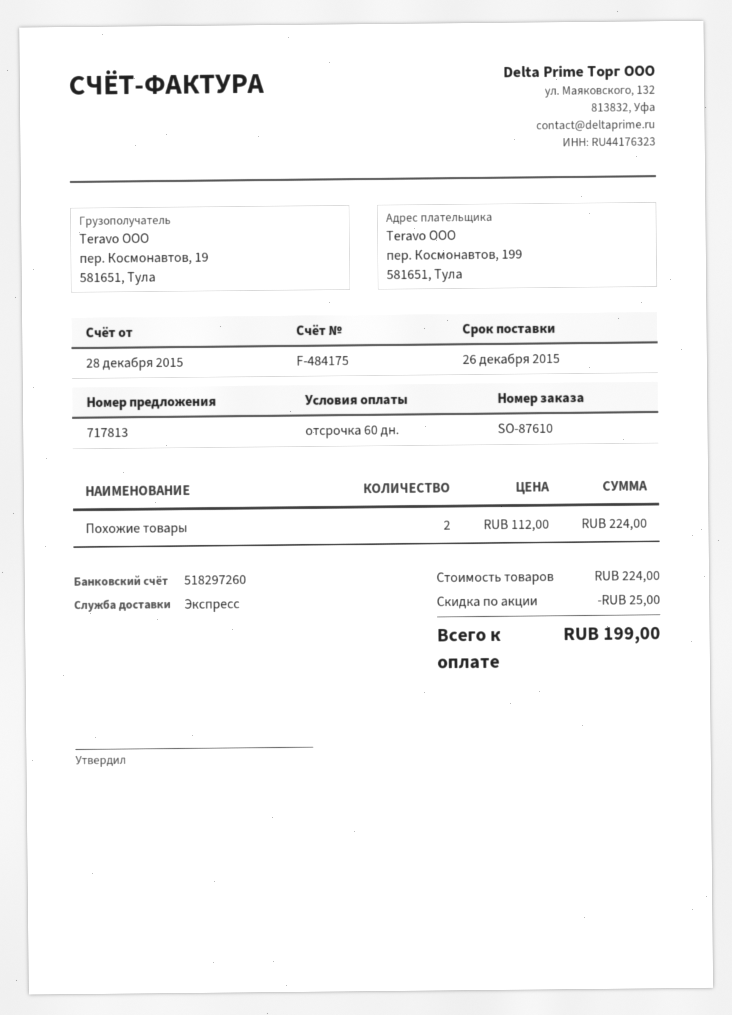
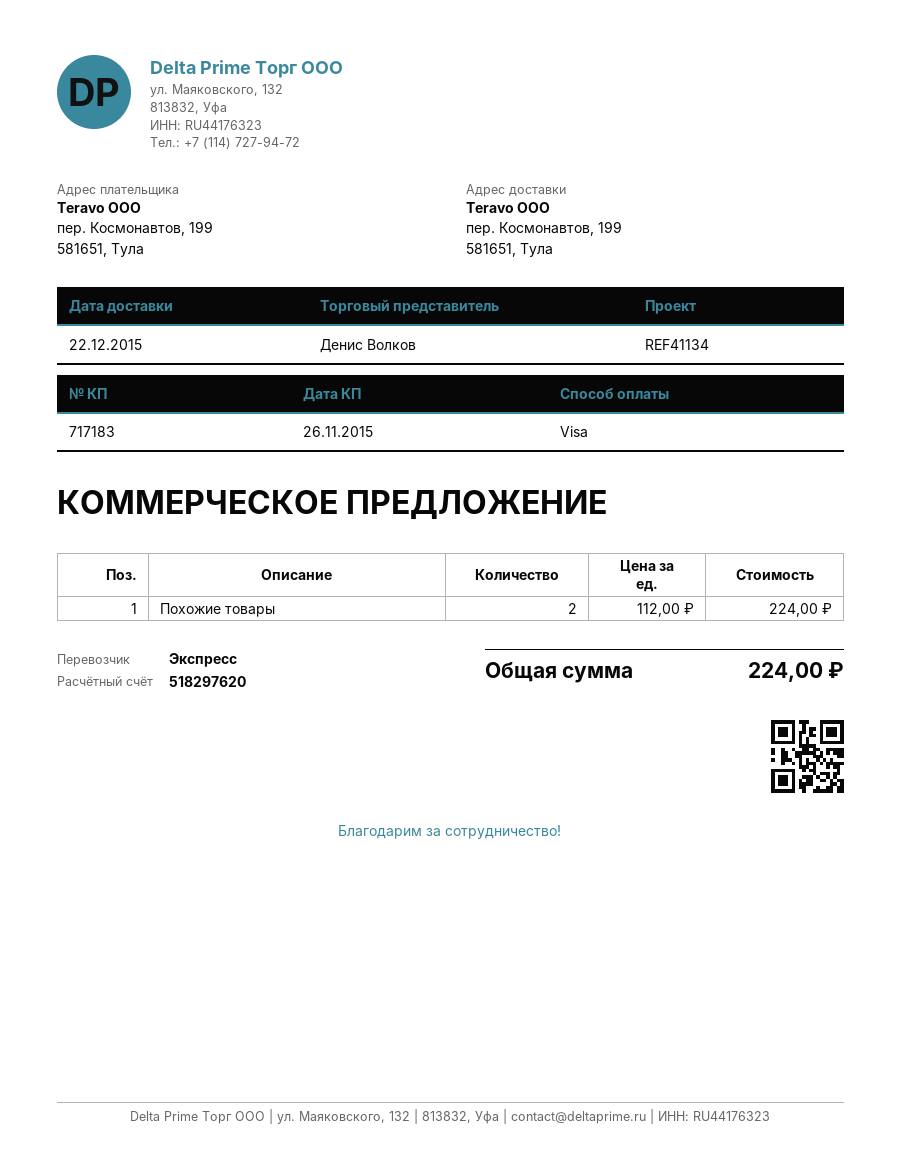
quote number: 717813 -> 717183
delivery date: 2015-12-26 -> 2015-12-22
bank account: 518297260 -> 518297620
ship to: пер. Космонавтов, 19, 581651, Тула -> пер. Космонавтов, 199, 581651, Тула
discount: 25.00 -> none
total: 199.00 -> 224.00

